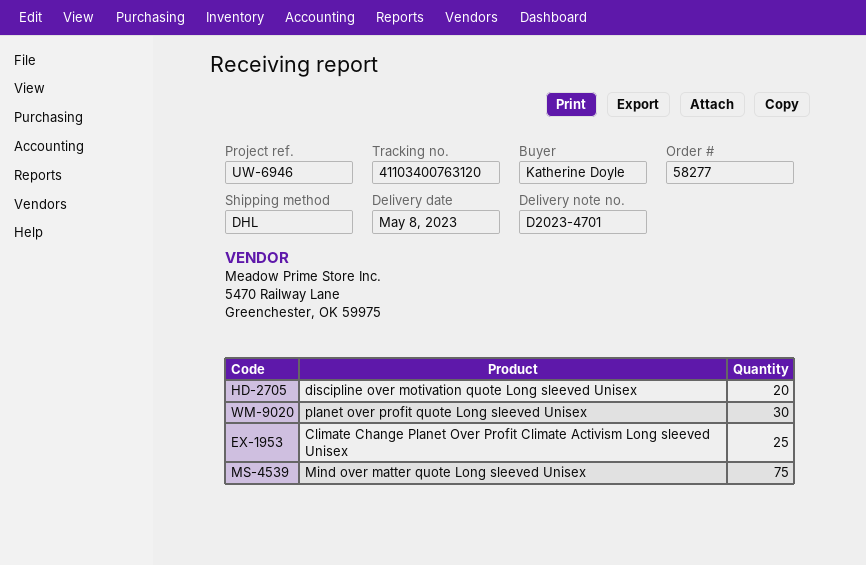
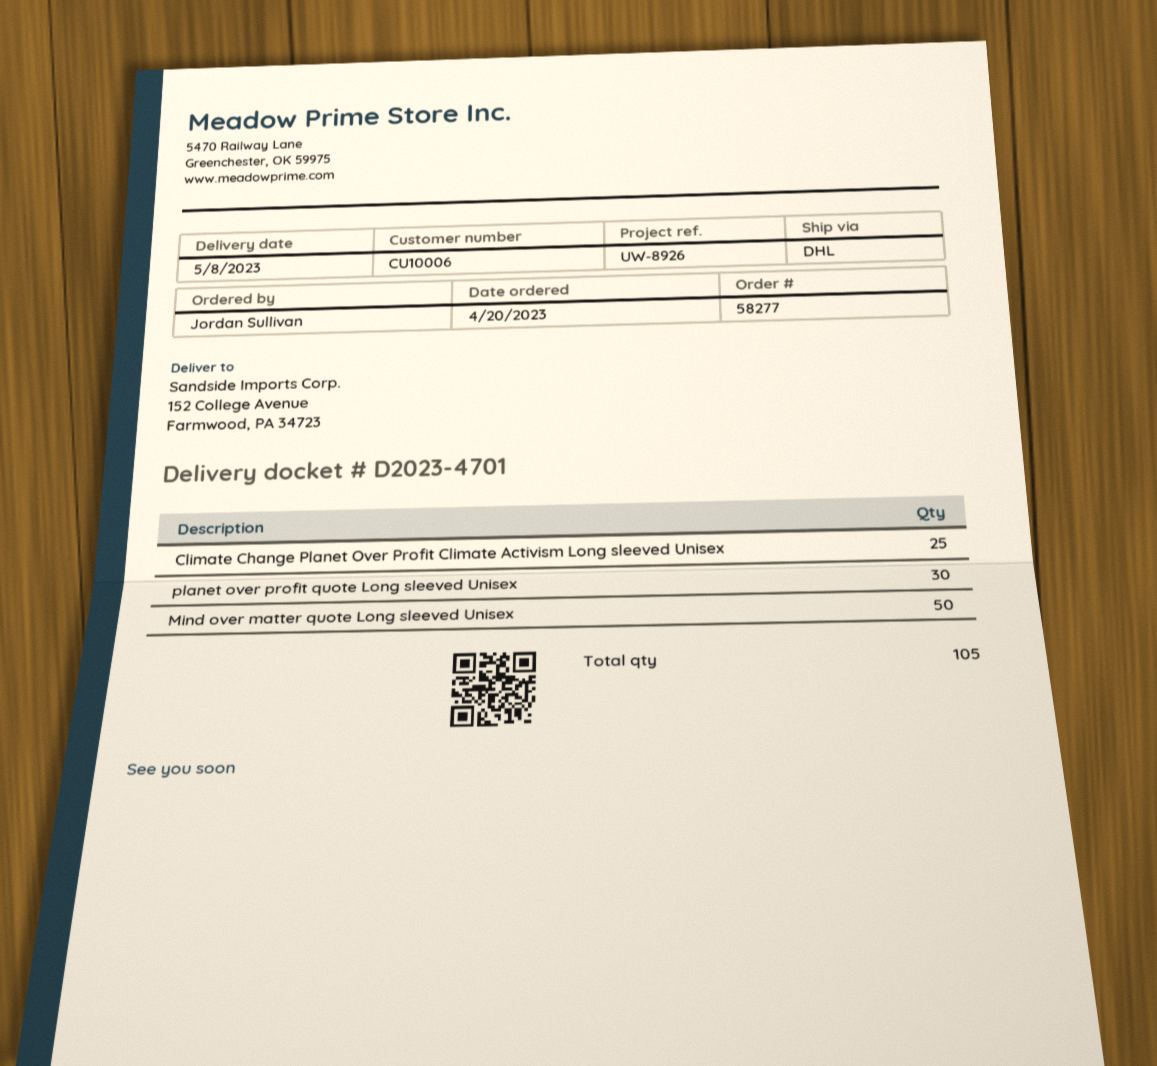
reference: UW-6946 -> UW-8926
ordered by: Katherine Doyle -> Jordan Sullivan
discipline over motivation quote Long sleeved Unisex: 20 -> none
Mind over matter quote Long sleeved Unisex: 75 -> 50

